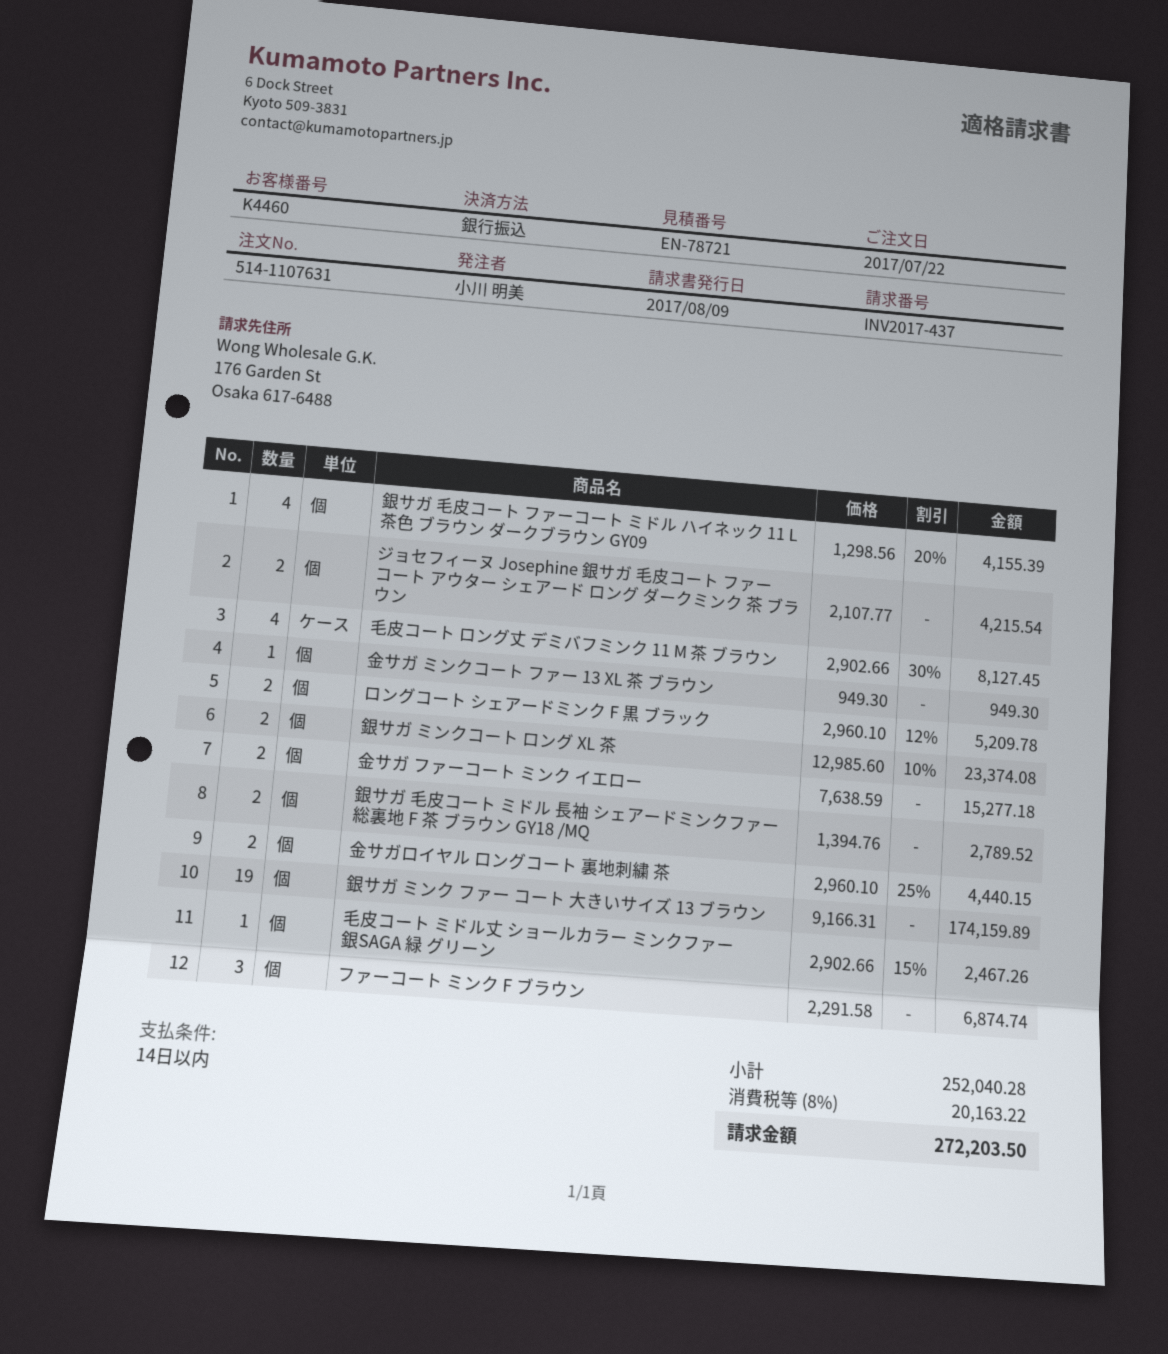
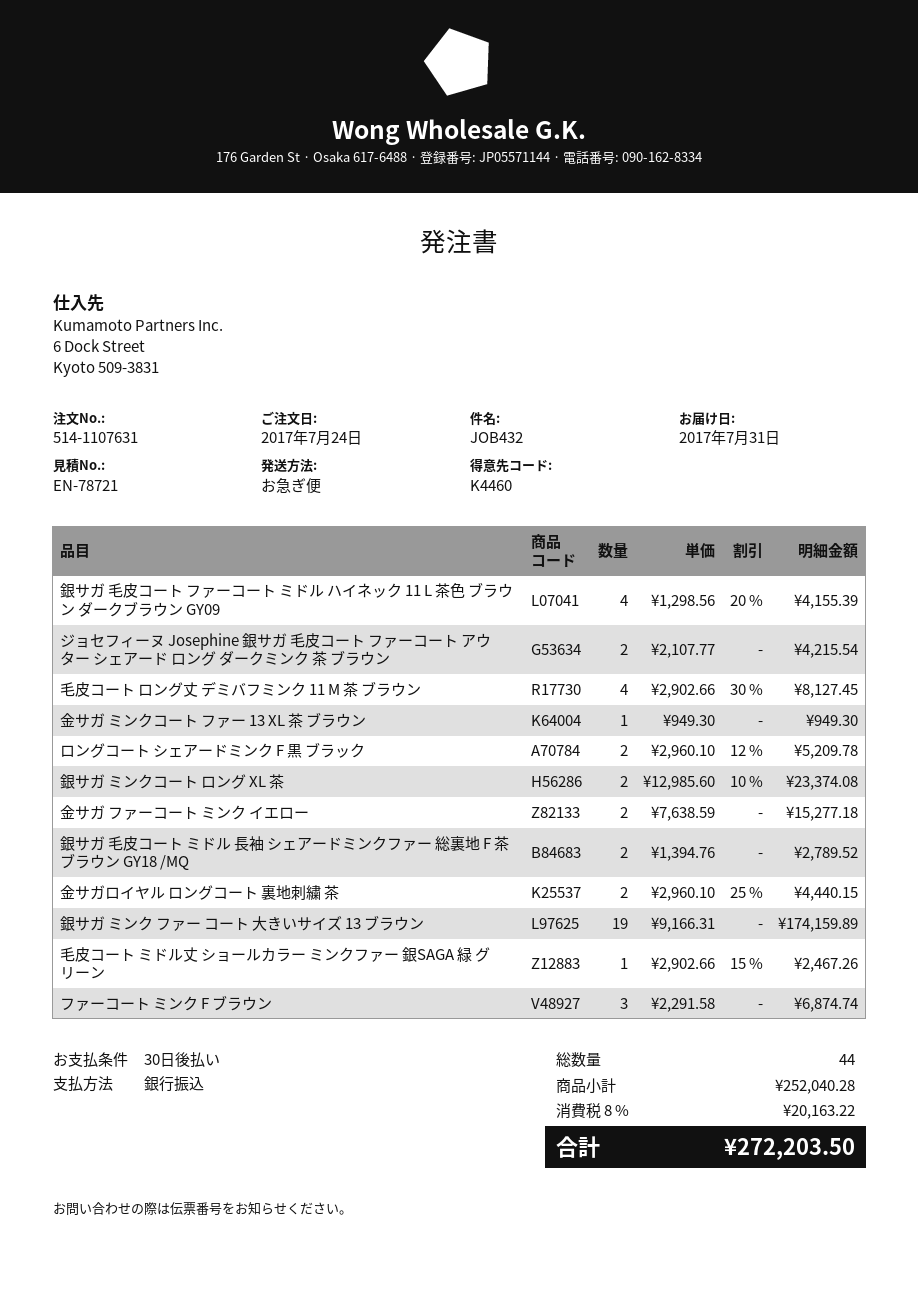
order date: 2017-07-22 -> 2017-07-24
payment terms: 14 days -> 30 days

